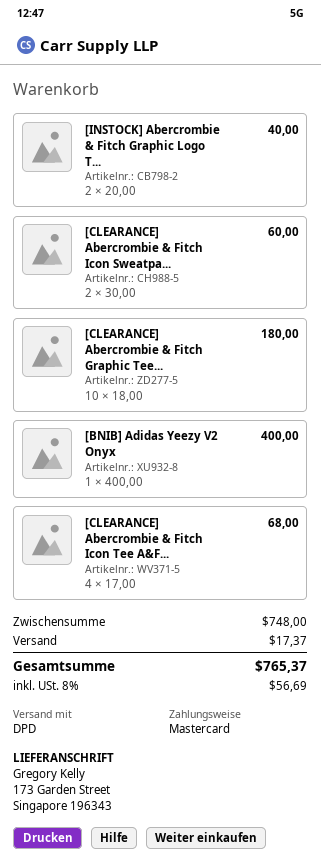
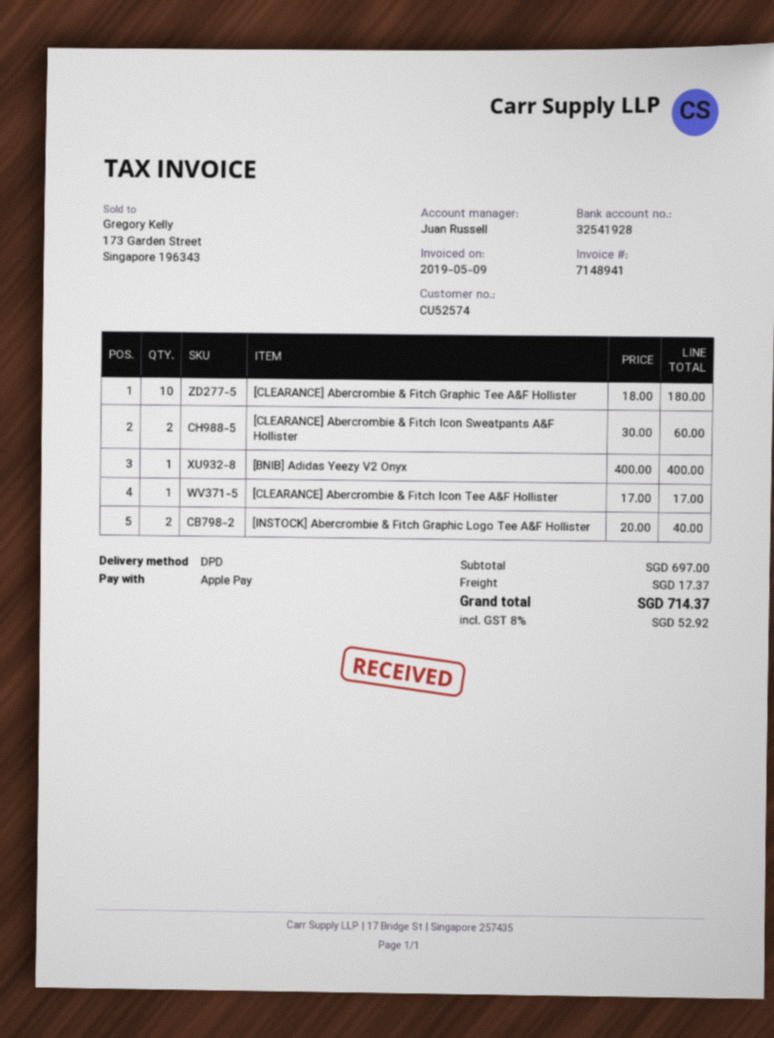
payment method: Mastercard -> Apple Pay
[CLEARANCE] Abercrombie & Fitch Icon Tee A&F...: 4 x 17.00 = 68.00 -> 1 x 17.00 = 17.00
subtotal: 748.00 -> 697.00
tax: 8% = 56.69 -> 8% = 52.92
total: 765.37 -> 714.37

